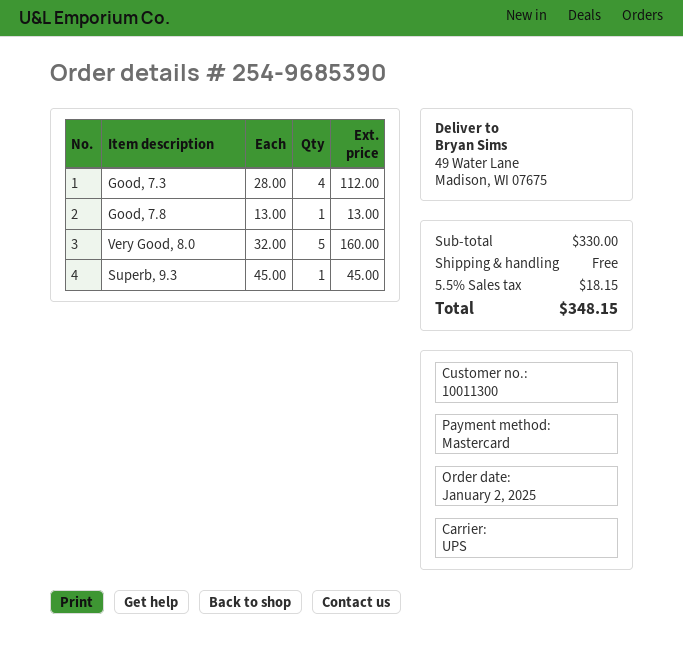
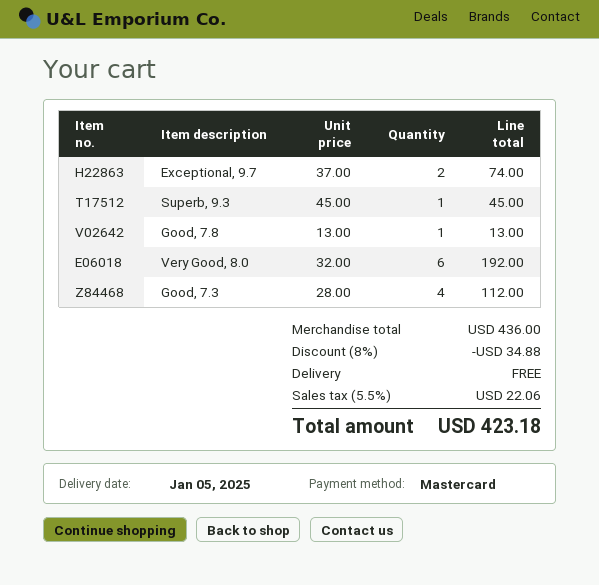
Very Good, 8.0: 5 x 32.00 = 160.00 -> 6 x 32.00 = 192.00
Exceptional, 9.7: none -> 2 x 37.00 = 74.00
subtotal: 330.00 -> 436.00
discount: none -> 8% = 34.88
tax: 5.5% = 18.15 -> 5.5% = 22.06
total: 348.15 -> 423.18

